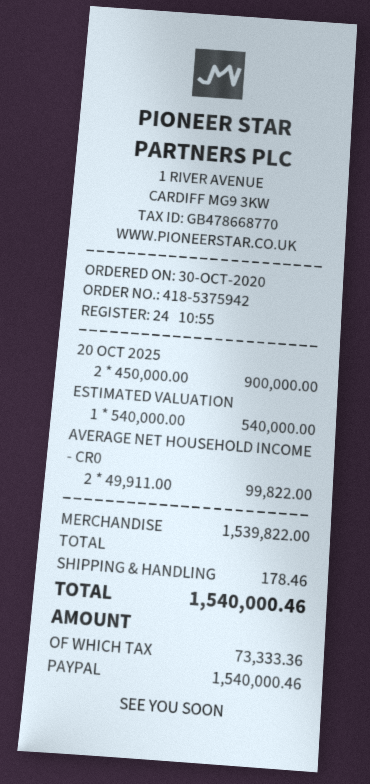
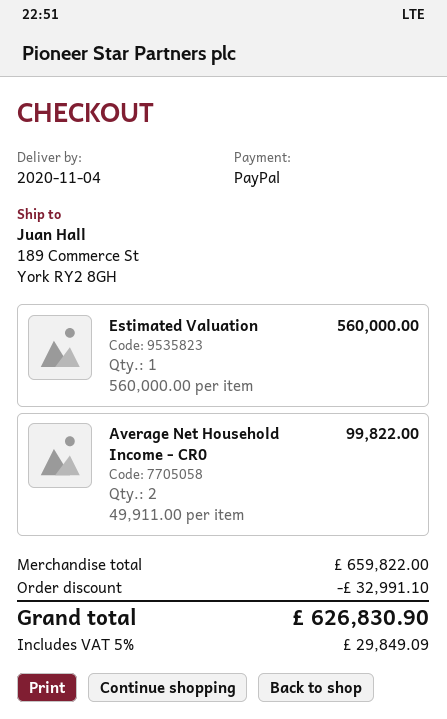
20 OCT 2025: 2 x 450000.00 = 900000.00 -> none
ESTIMATED VALUATION: 1 x 540000.00 = 540000.00 -> 1 x 560000.00 = 560000.00
subtotal: 1539822.00 -> 659822.00
discount: none -> 32991.10
shipping: 178.46 -> none
tax: 73333.36 -> 29849.09
total: 1540000.46 -> 626830.90

